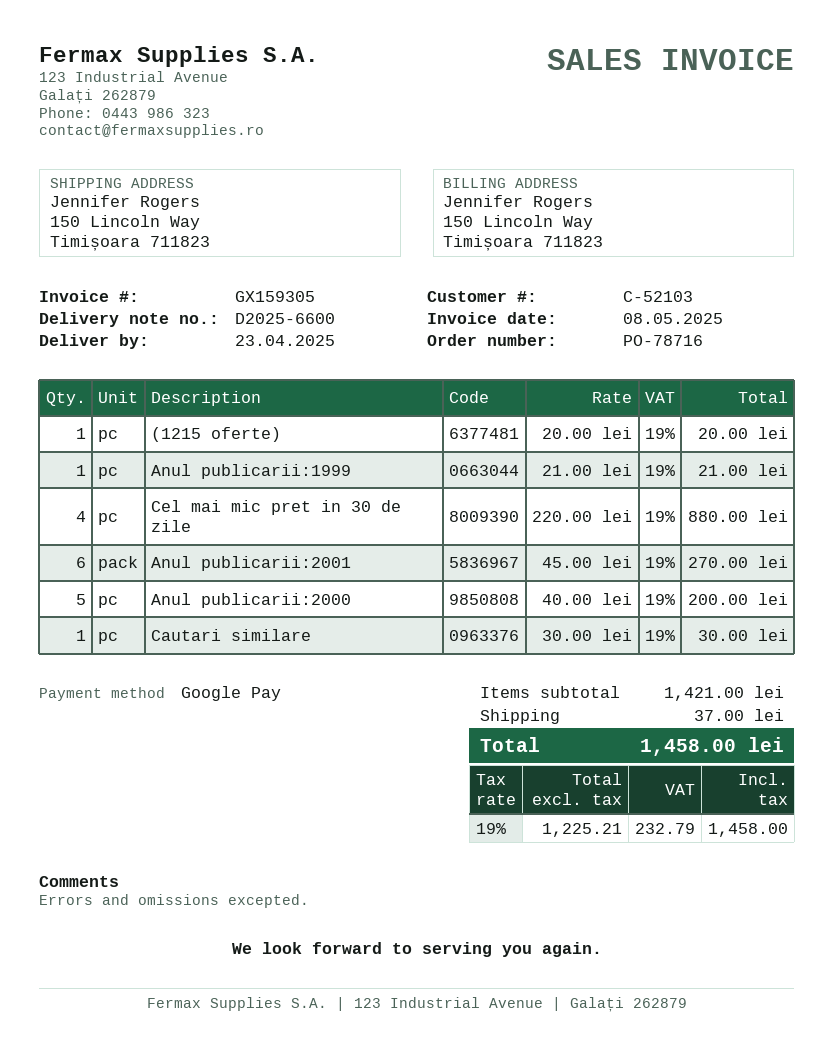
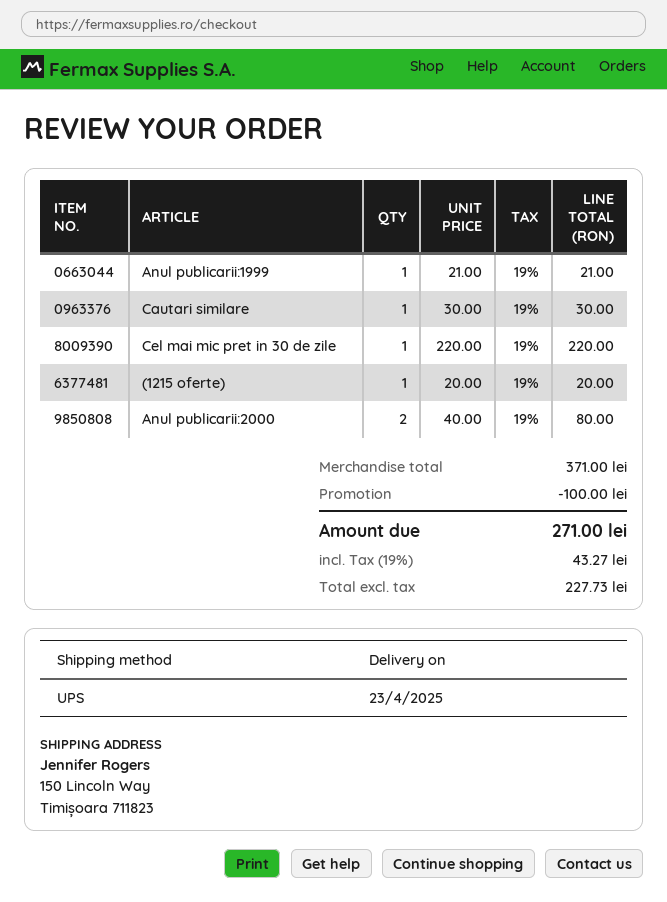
Cel mai mic pret in 30 de zile: 4 x 220.00 = 880.00 -> 1 x 220.00 = 220.00
Anul publicarii:2001: 6 x 45.00 = 270.00 -> none
Anul publicarii:2000: 5 x 40.00 = 200.00 -> 2 x 40.00 = 80.00
subtotal: 1421.00 -> 371.00
discount: none -> 100.00
shipping: 37.00 -> none
net: 1225.21 -> 227.73
tax: 19% = 232.79 -> 19% = 43.27
total: 1458.00 -> 271.00

